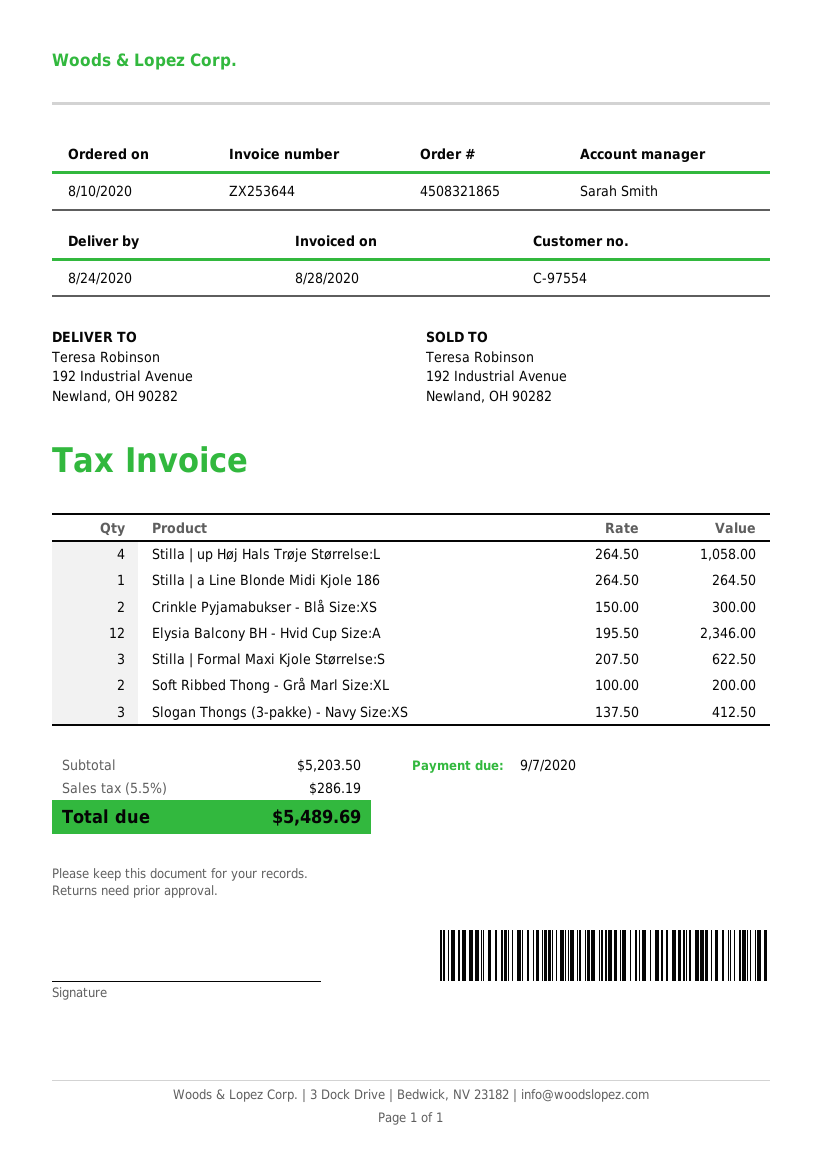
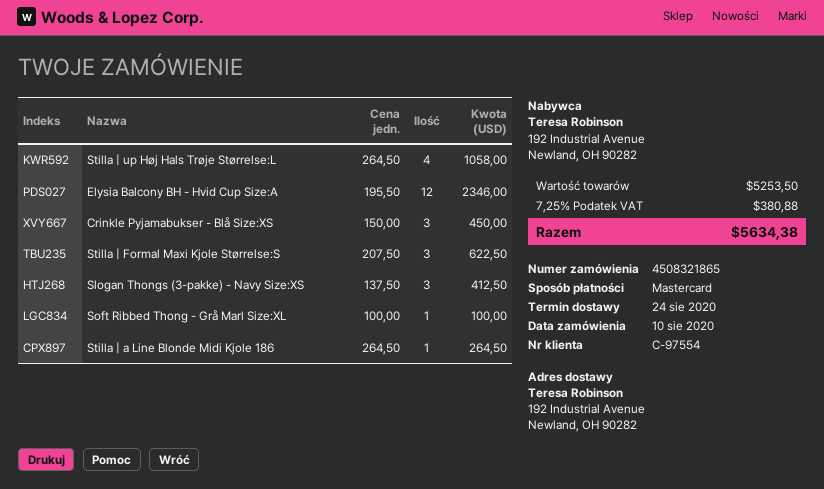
Crinkle Pyjamabukser - Blå Size:XS: 2 x 150.00 = 300.00 -> 3 x 150.00 = 450.00
Soft Ribbed Thong - Grå Marl Size:XL: 2 x 100.00 = 200.00 -> 1 x 100.00 = 100.00
subtotal: 5203.50 -> 5253.50
tax: 5.5% = 286.19 -> 7.25% = 380.88
total: 5489.69 -> 5634.38

